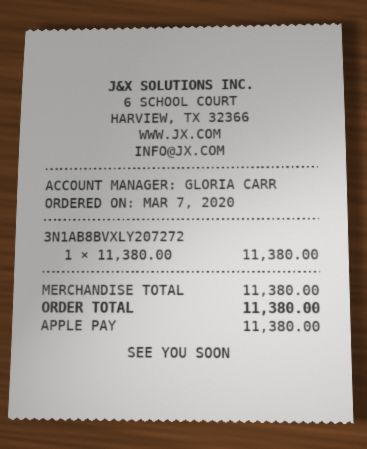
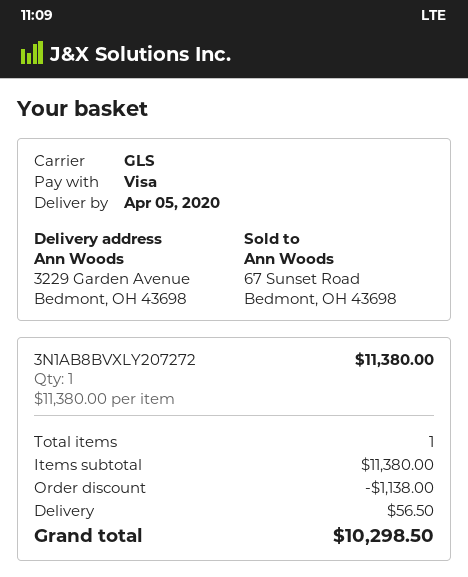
payment method: Apple Pay -> Visa
discount: none -> 1138.00
shipping: none -> 56.50
total: 11380.00 -> 10298.50

